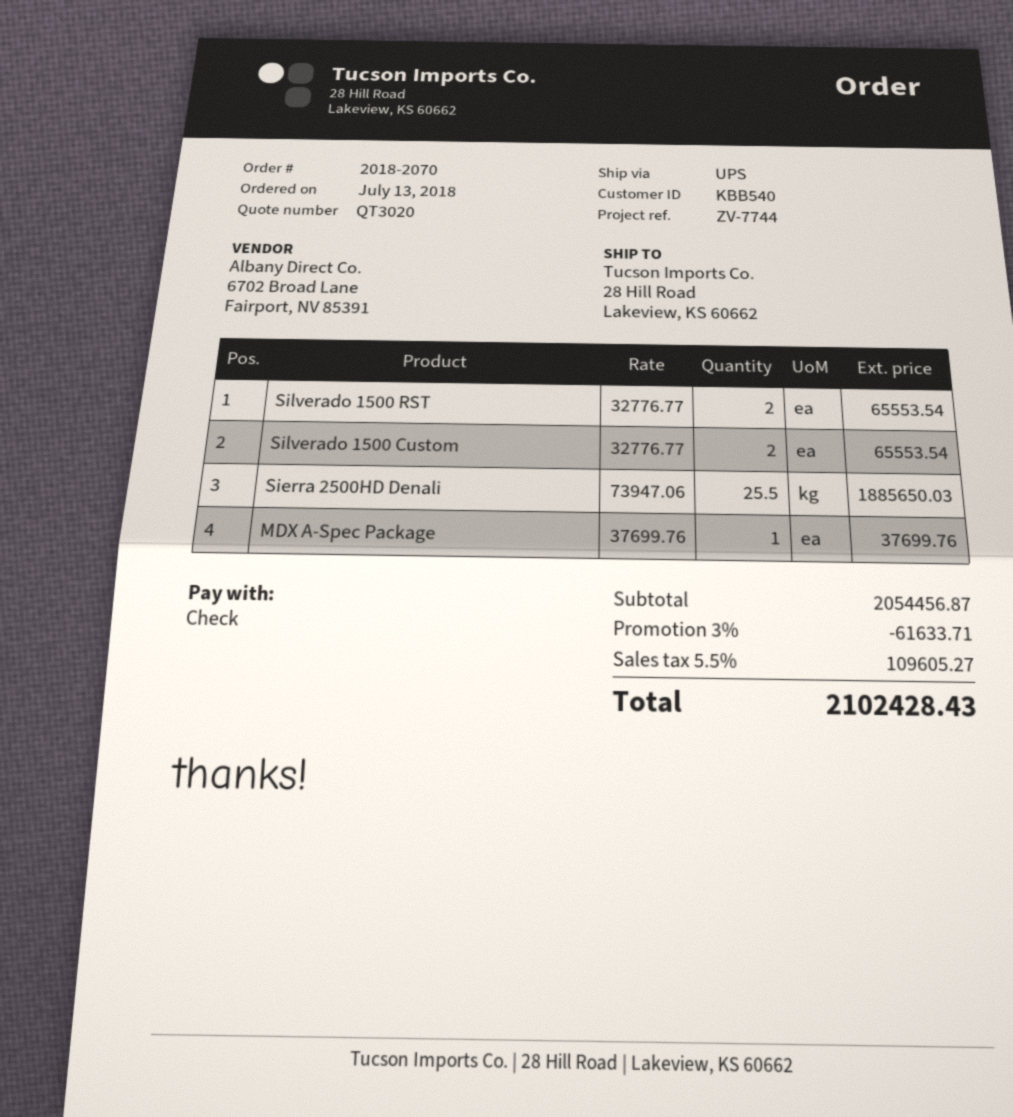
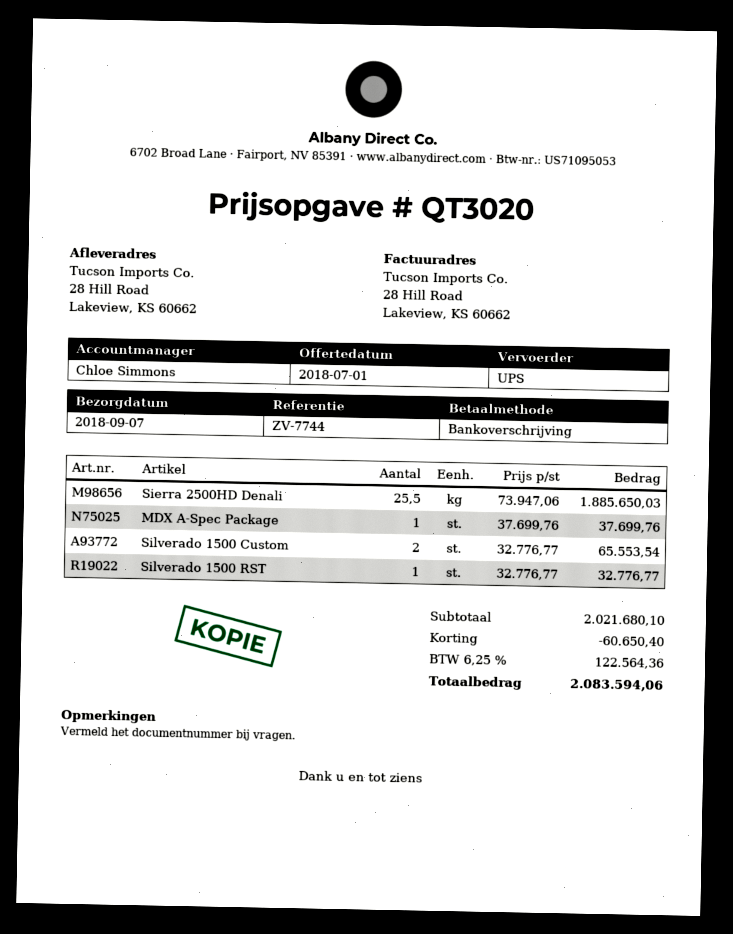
payment method: cheque -> bank transfer
Silverado 1500 RST: 2 x 32776.77 = 65553.54 -> 1 x 32776.77 = 32776.77
subtotal: 2054456.87 -> 2021680.10
discount: 61633.71 -> 60650.40
tax: 5.5% = 109605.27 -> 6.25% = 122564.36
total: 2102428.43 -> 2083594.06

